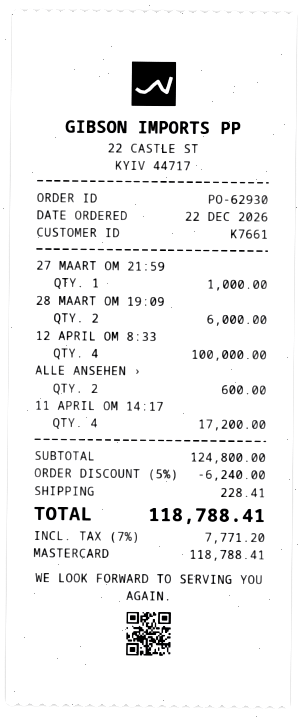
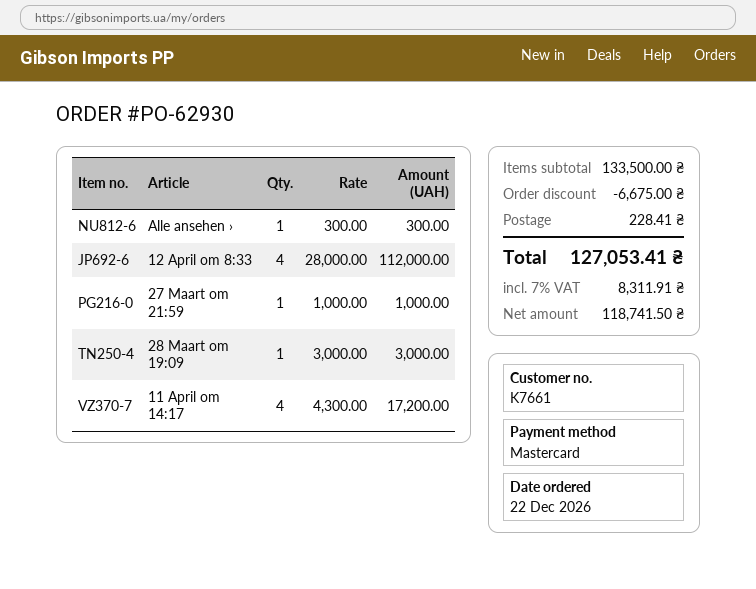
28 MAART OM 19:09: 2 for 6000.00 -> 1 for 3000.00
12 APRIL OM 8:33: 4 for 100000.00 -> 4 for 112000.00
ALLE ANSEHEN ›: 2 for 600.00 -> 1 for 300.00
subtotal: 124800.00 -> 133500.00
discount: 6240.00 -> 6675.00
tax: 7% = 7771.20 -> 7% = 8311.91
total: 118788.41 -> 127053.41

